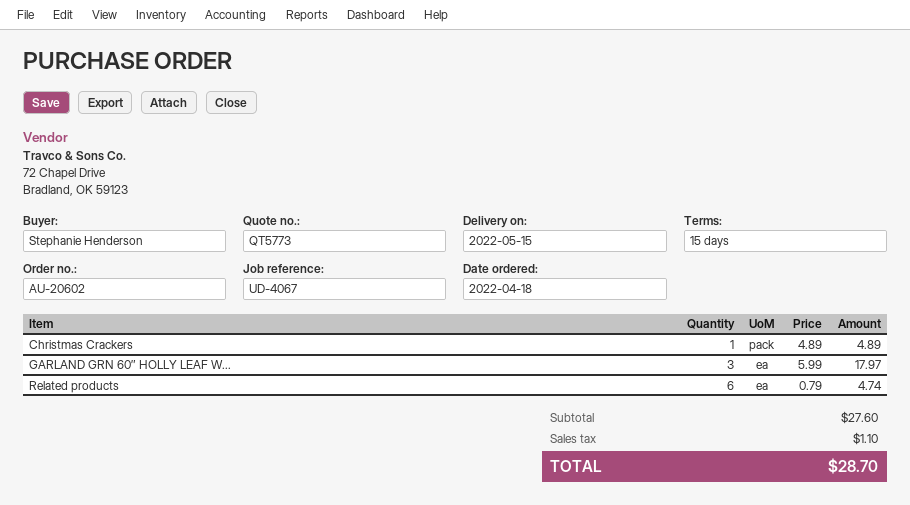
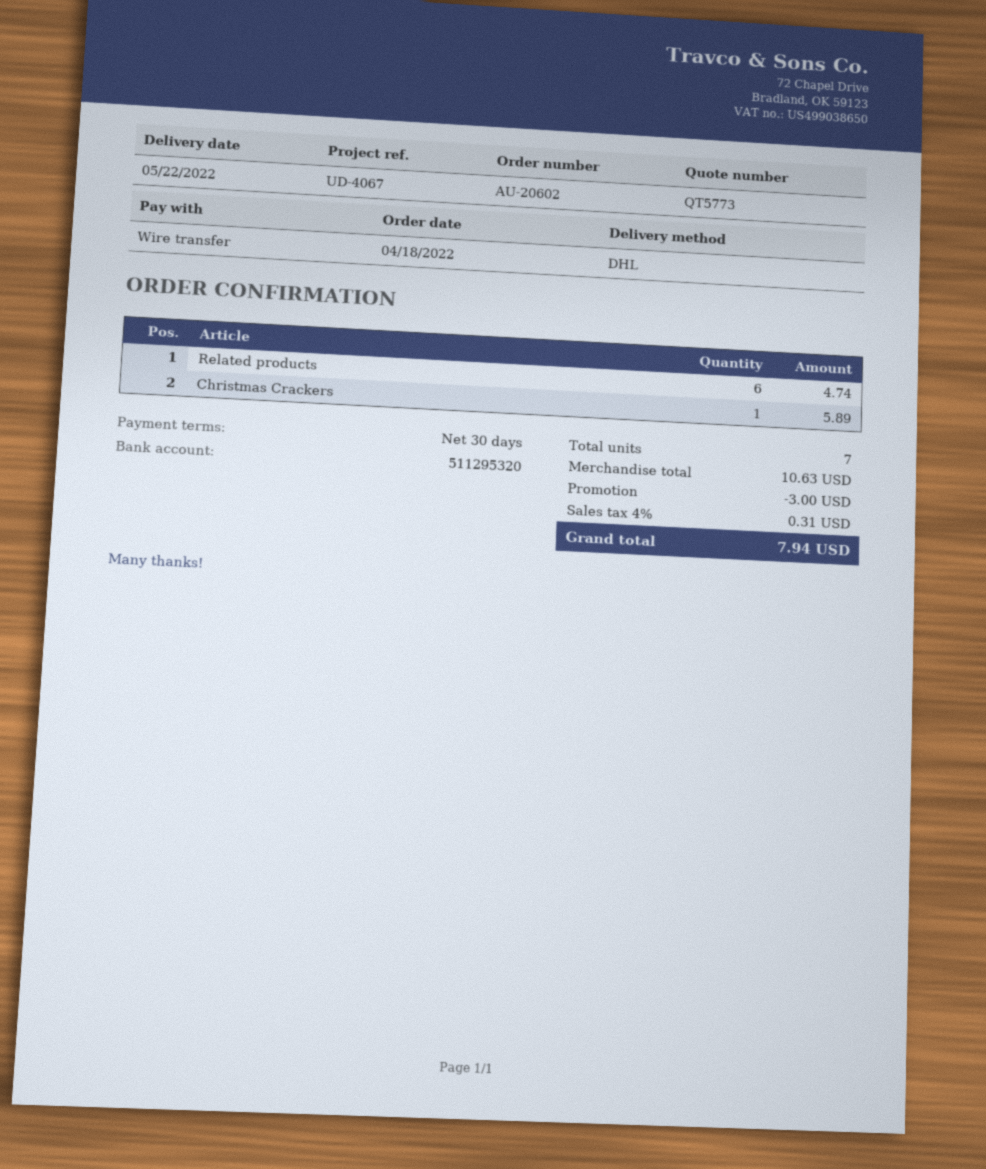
delivery date: 2022-05-15 -> 2022-05-22
payment terms: 15 days -> 30 days
Christmas Crackers: 1 for 4.89 -> 1 for 5.89
GARLAND GRN 60″ HOLLY LEAF W...: 3 for 17.97 -> none
subtotal: 27.60 -> 10.63
discount: none -> 3.00
tax: 1.10 -> 0.31
total: 28.70 -> 7.94

